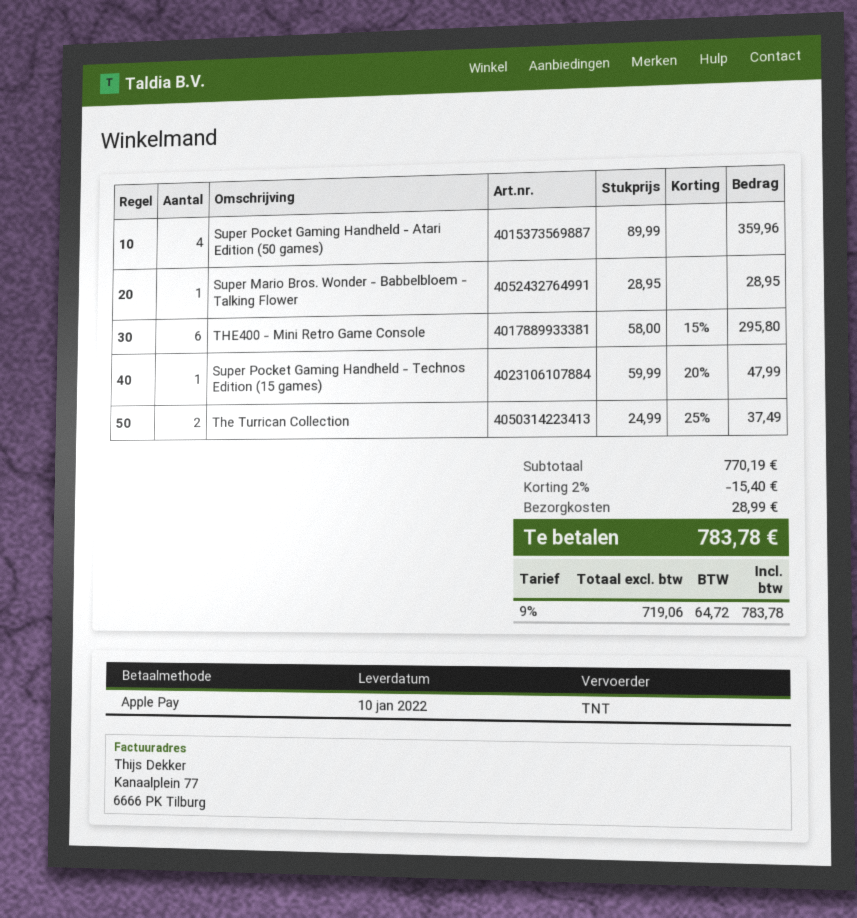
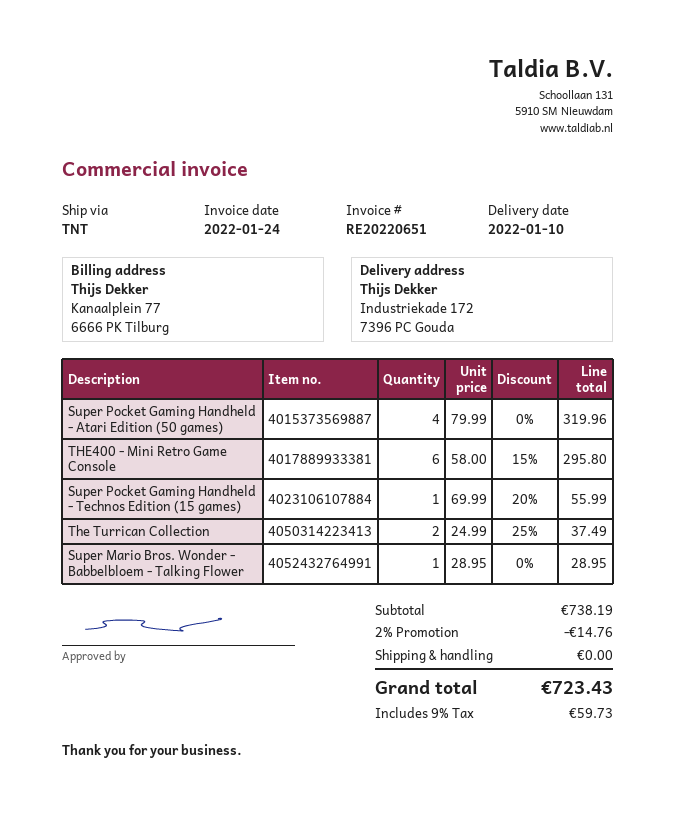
Super Pocket Gaming Handheld - Atari Edition (50 games): 4 x 89.99 = 359.96 -> 4 x 79.99 = 319.96
Super Pocket Gaming Handheld - Technos Edition (15 games): 1 x 59.99 - 20% = 47.99 -> 1 x 69.99 - 20% = 55.99
subtotal: 770.19 -> 738.19
discount: 2% = 15.40 -> 2% = 14.76
shipping: 28.99 -> 0.00
tax: 9% = 64.72 -> 9% = 59.73
total: 783.78 -> 723.43

